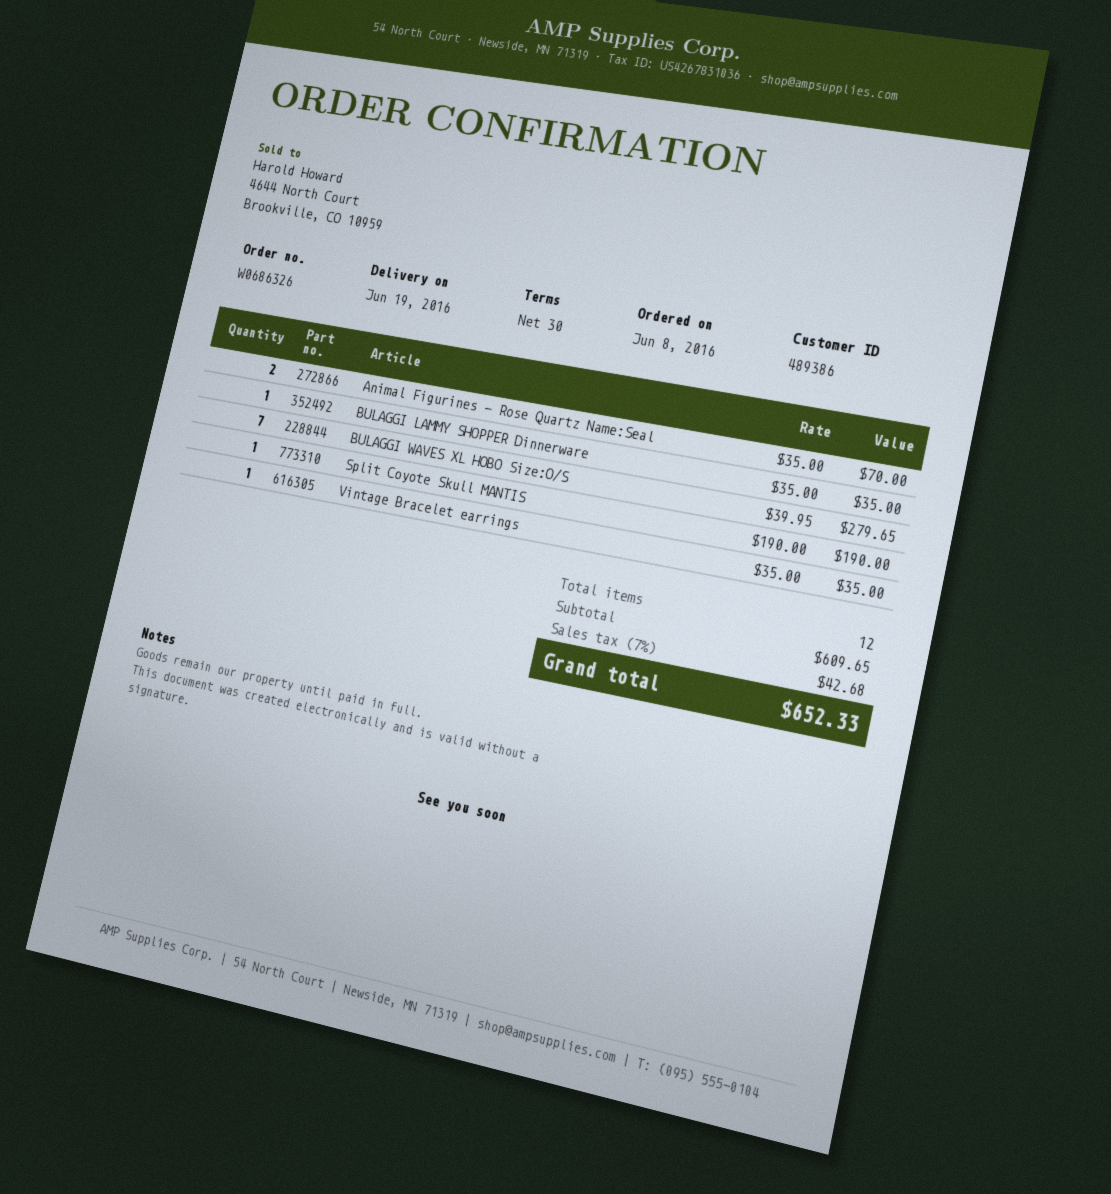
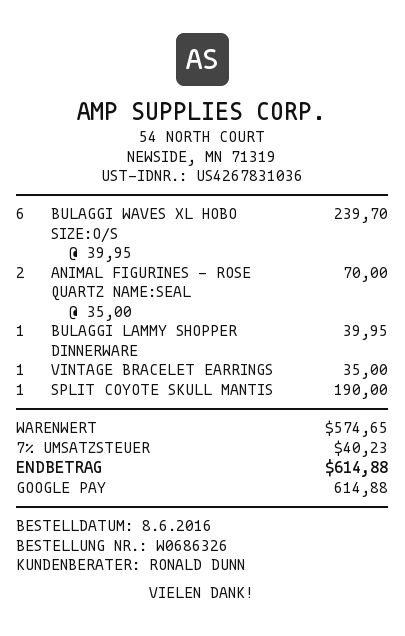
BULAGGI LAMMY SHOPPER Dinnerware: 1 x 35.00 = 35.00 -> 1 x 39.95 = 39.95
BULAGGI WAVES XL HOBO Size:O/S: 7 x 39.95 = 279.65 -> 6 x 39.95 = 239.70
subtotal: 609.65 -> 574.65
tax: 7% = 42.68 -> 7% = 40.23
total: 652.33 -> 614.88

